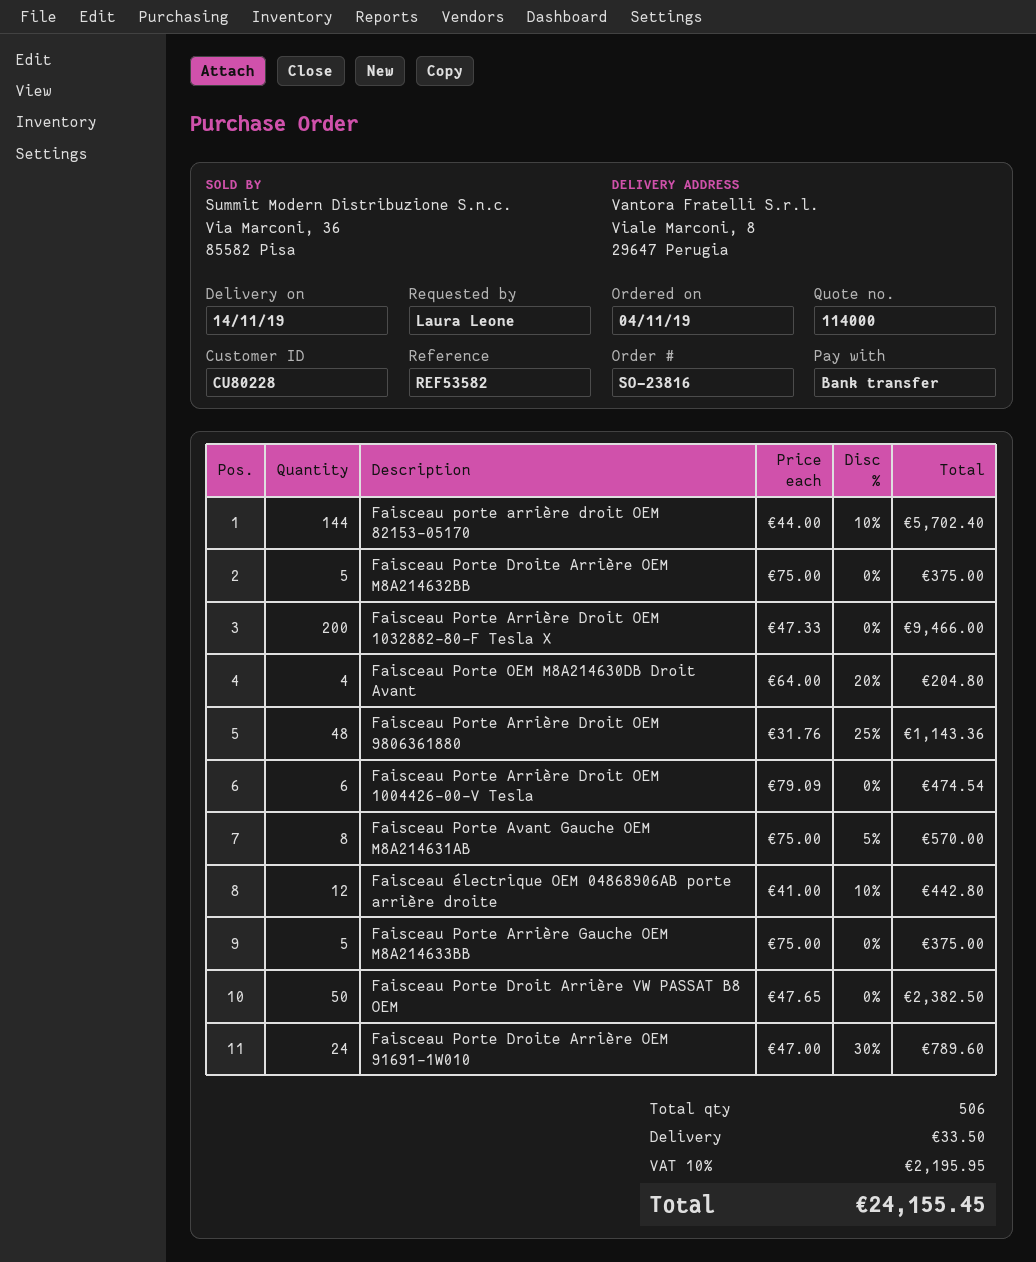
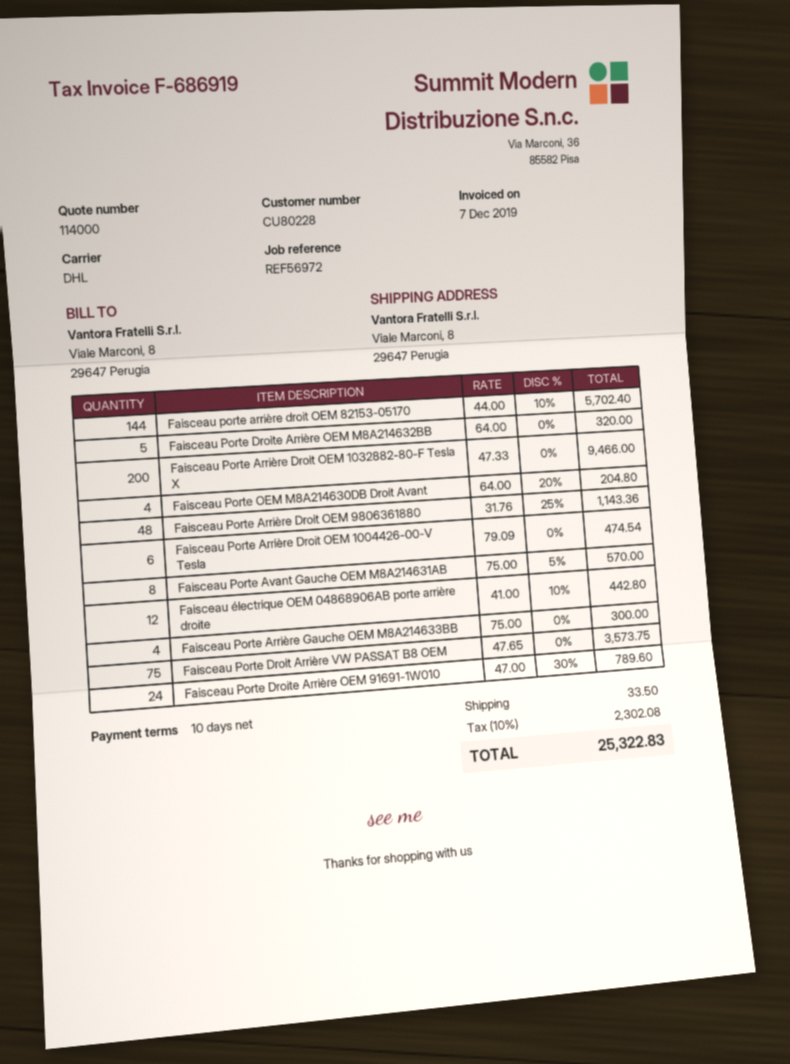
reference: REF53582 -> REF56972
Faisceau Porte Droite Arrière OEM M8A214632BB: 5 x 75.00 = 375.00 -> 5 x 64.00 = 320.00
Faisceau Porte Arrière Gauche OEM M8A214633BB: 5 x 75.00 = 375.00 -> 4 x 75.00 = 300.00
Faisceau Porte Droit Arrière VW PASSAT B8 OEM: 50 x 47.65 = 2382.50 -> 75 x 47.65 = 3573.75
tax: 10% = 2195.95 -> 10% = 2302.08
total: 24155.45 -> 25322.83

